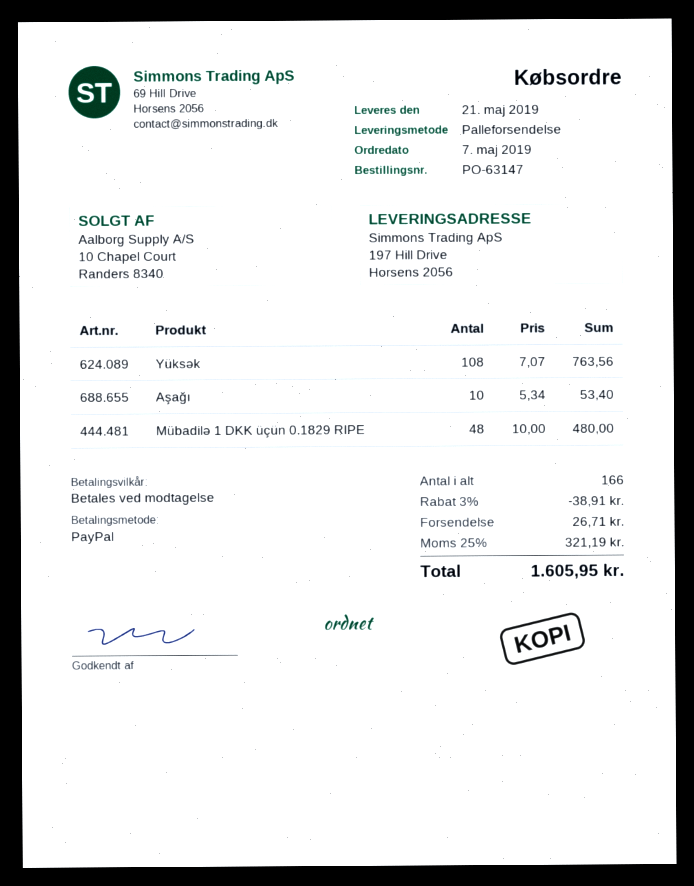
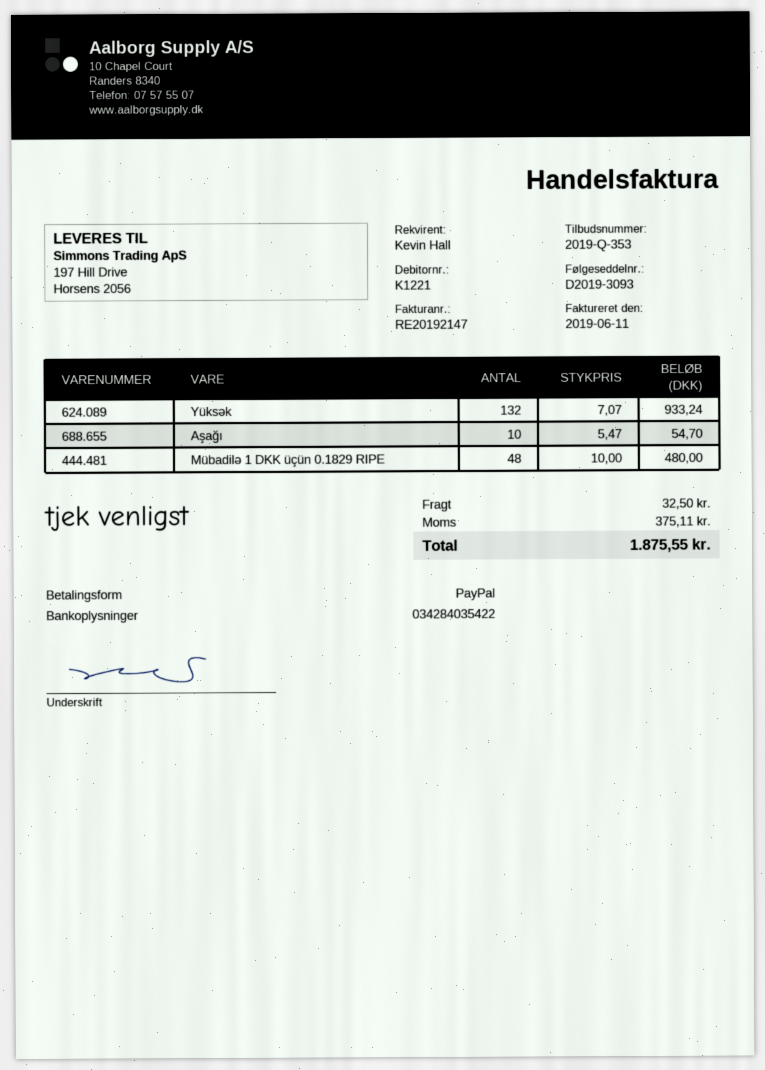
Yüksək: 108 x 7.07 = 763.56 -> 132 x 7.07 = 933.24
Aşağı: 10 x 5.34 = 53.40 -> 10 x 5.47 = 54.70
discount: 3% = 38.91 -> none
shipping: 26.71 -> 32.50
tax: 321.19 -> 375.11
total: 1605.95 -> 1875.55

